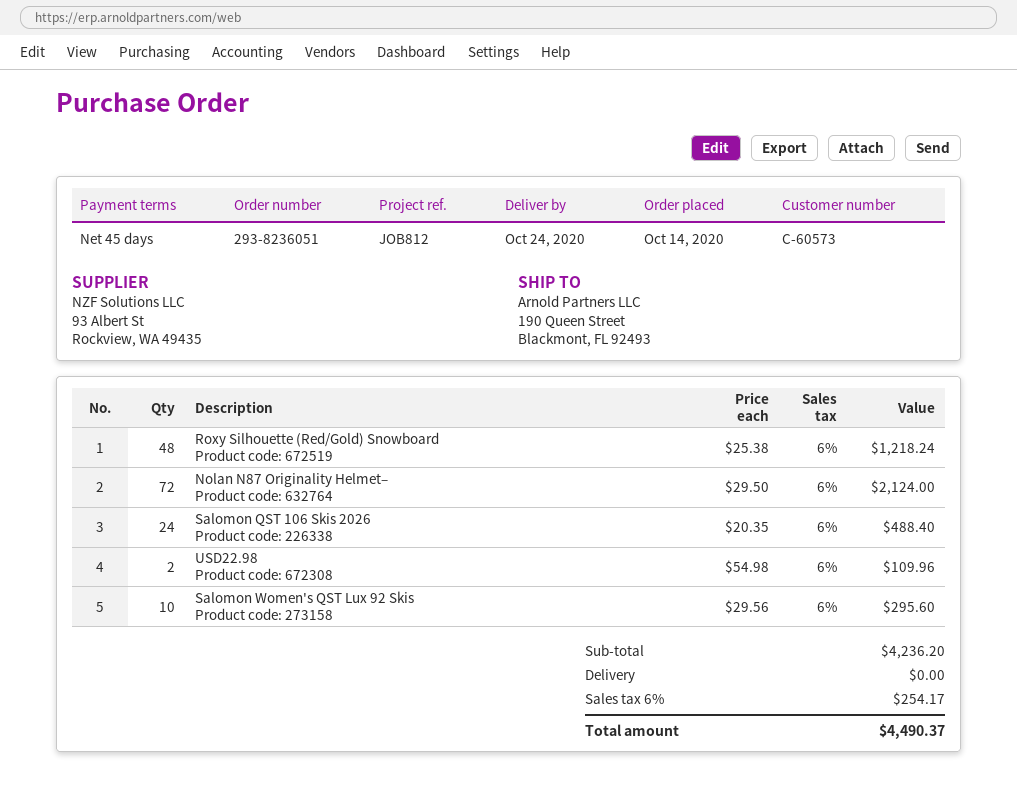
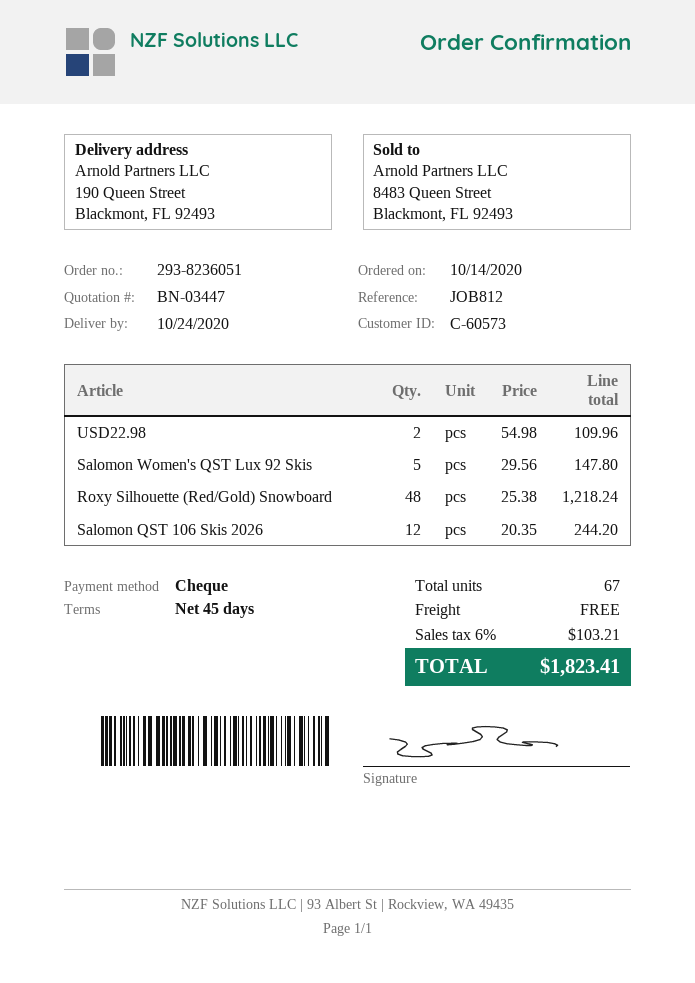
Nolan N87 Originality Helmet–: 72 x 29.50 = 2124.00 -> none
Salomon QST 106 Skis 2026: 24 x 20.35 = 488.40 -> 12 x 20.35 = 244.20
Salomon Women's QST Lux 92 Skis: 10 x 29.56 = 295.60 -> 5 x 29.56 = 147.80
tax: 6% = 254.17 -> 6% = 103.21
total: 4490.37 -> 1823.41

